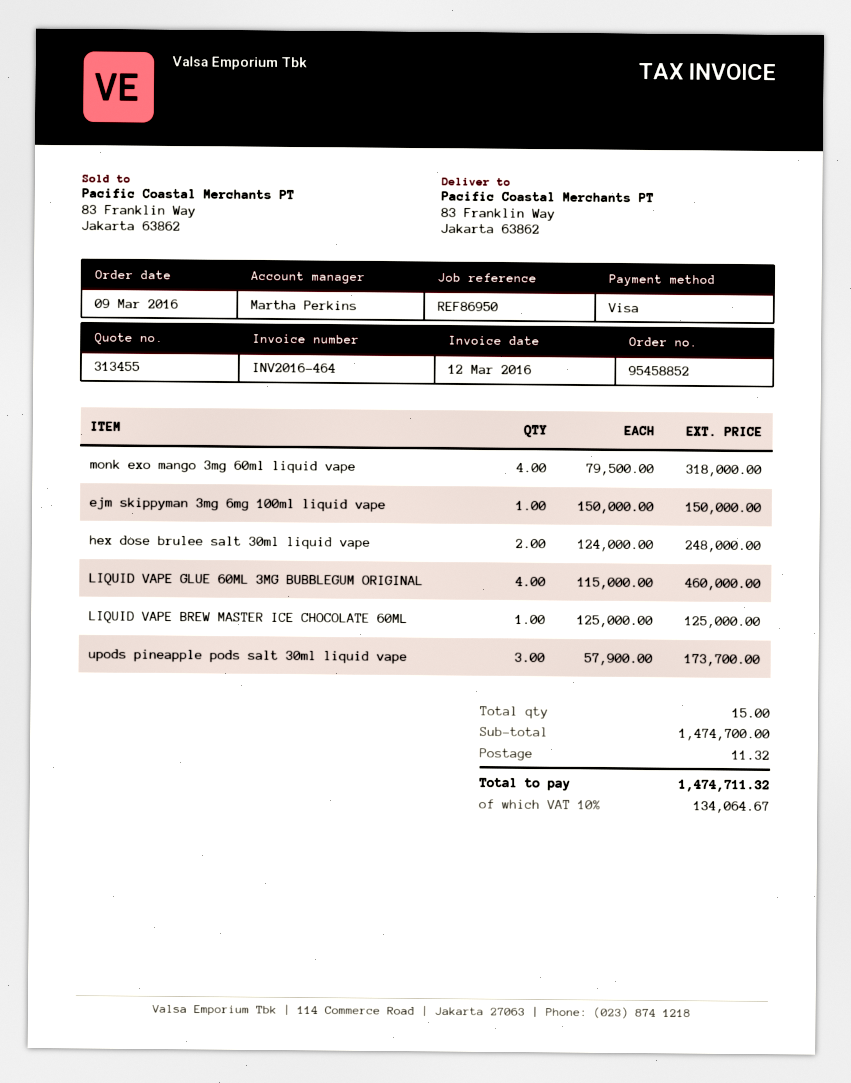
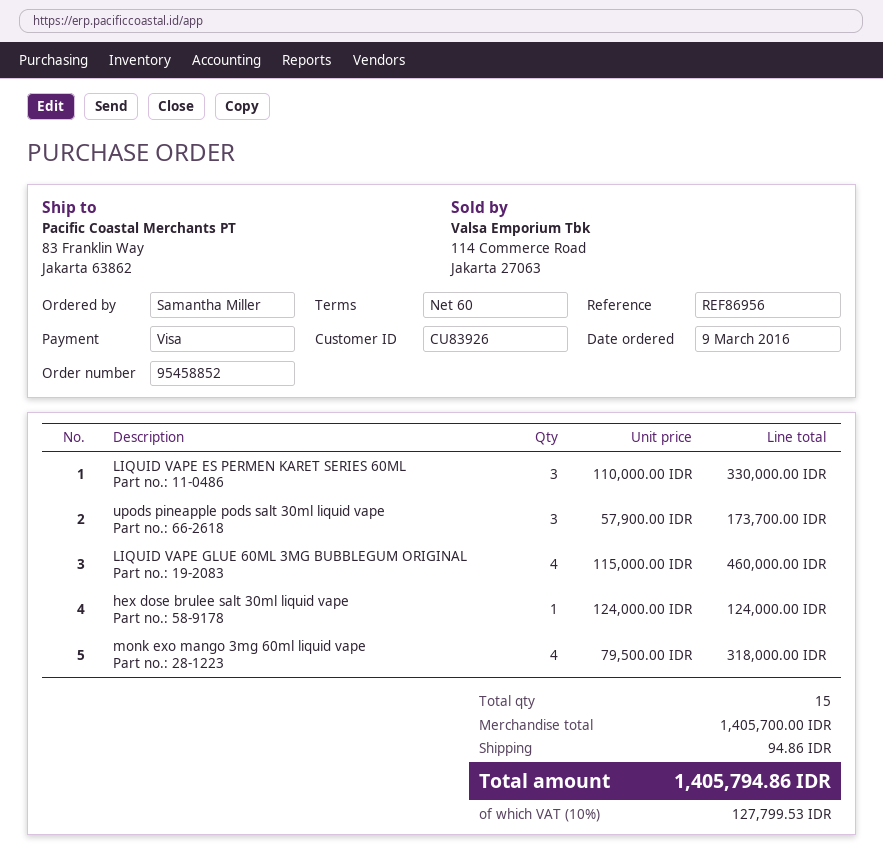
reference: REF86950 -> REF86956
ejm skippyman 3mg 6mg 100ml liquid vape: 1 x 150000.00 = 150000.00 -> none
hex dose brulee salt 30ml liquid vape: 2 x 124000.00 = 248000.00 -> 1 x 124000.00 = 124000.00
LIQUID VAPE BREW MASTER ICE CHOCOLATE 60ML: 1 x 125000.00 = 125000.00 -> none
LIQUID VAPE ES PERMEN KARET SERIES 60ML: none -> 3 x 110000.00 = 330000.00
subtotal: 1474700.00 -> 1405700.00
shipping: 11.32 -> 94.86
tax: 10% = 134064.67 -> 10% = 127799.53
total: 1474711.32 -> 1405794.86

